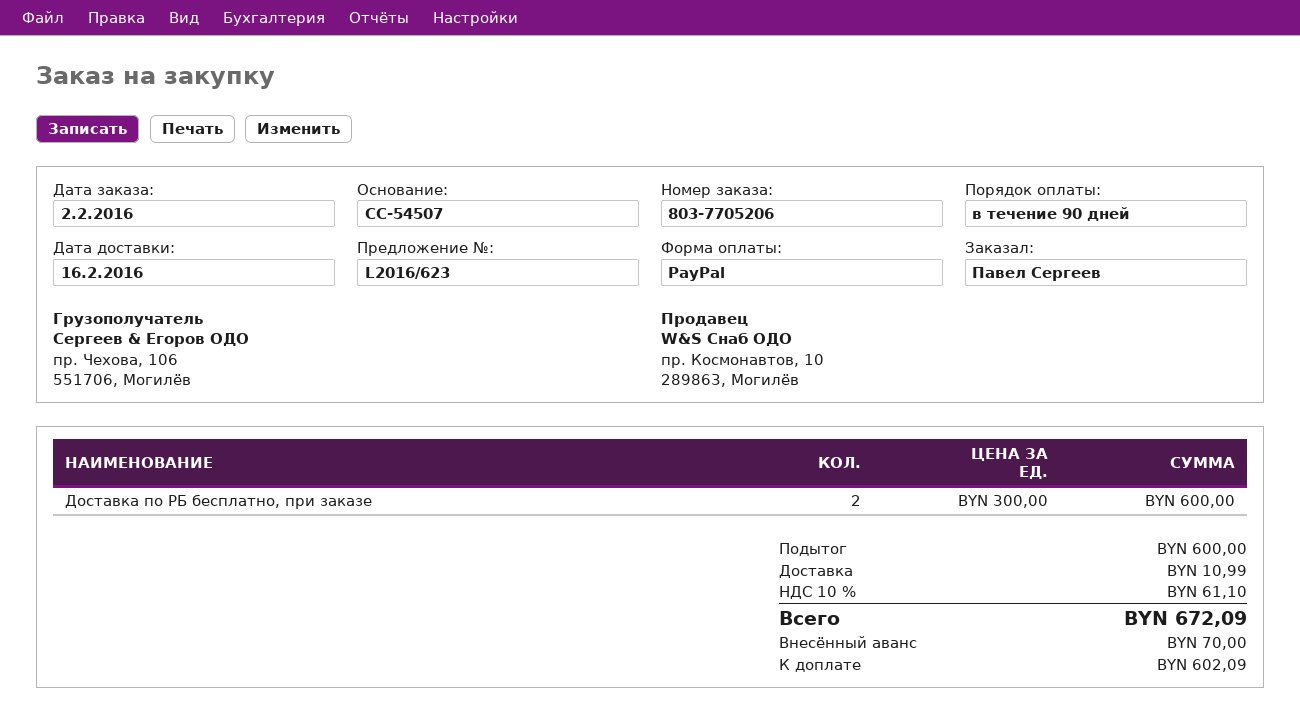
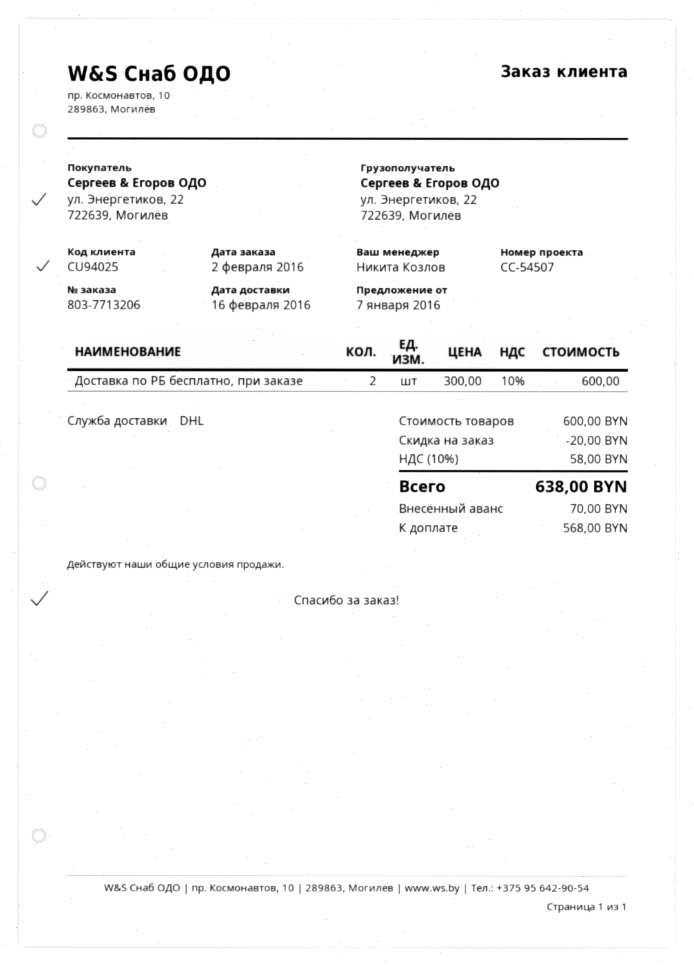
order number: 803-7705206 -> 803-7713206
ship to: пр. Чехова, 106, 551706, Могилёв -> ул. Энергетиков, 22, 722639, Могилёв
discount: none -> 20.00
shipping: 10.99 -> none
tax: 10% = 61.10 -> 10% = 58.00
total: 672.09 -> 638.00
balance: 602.09 -> 568.00

